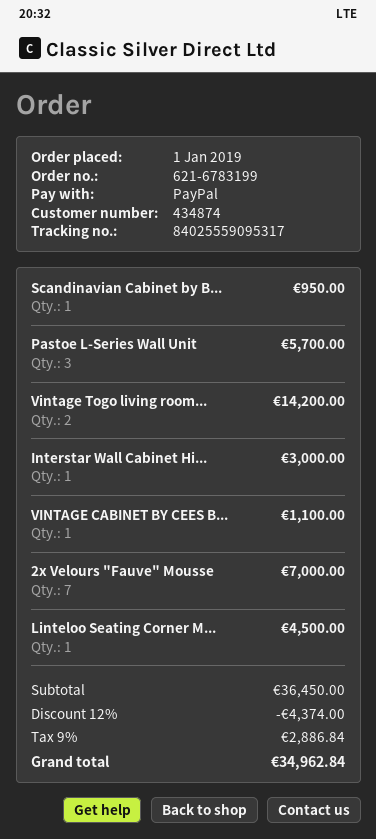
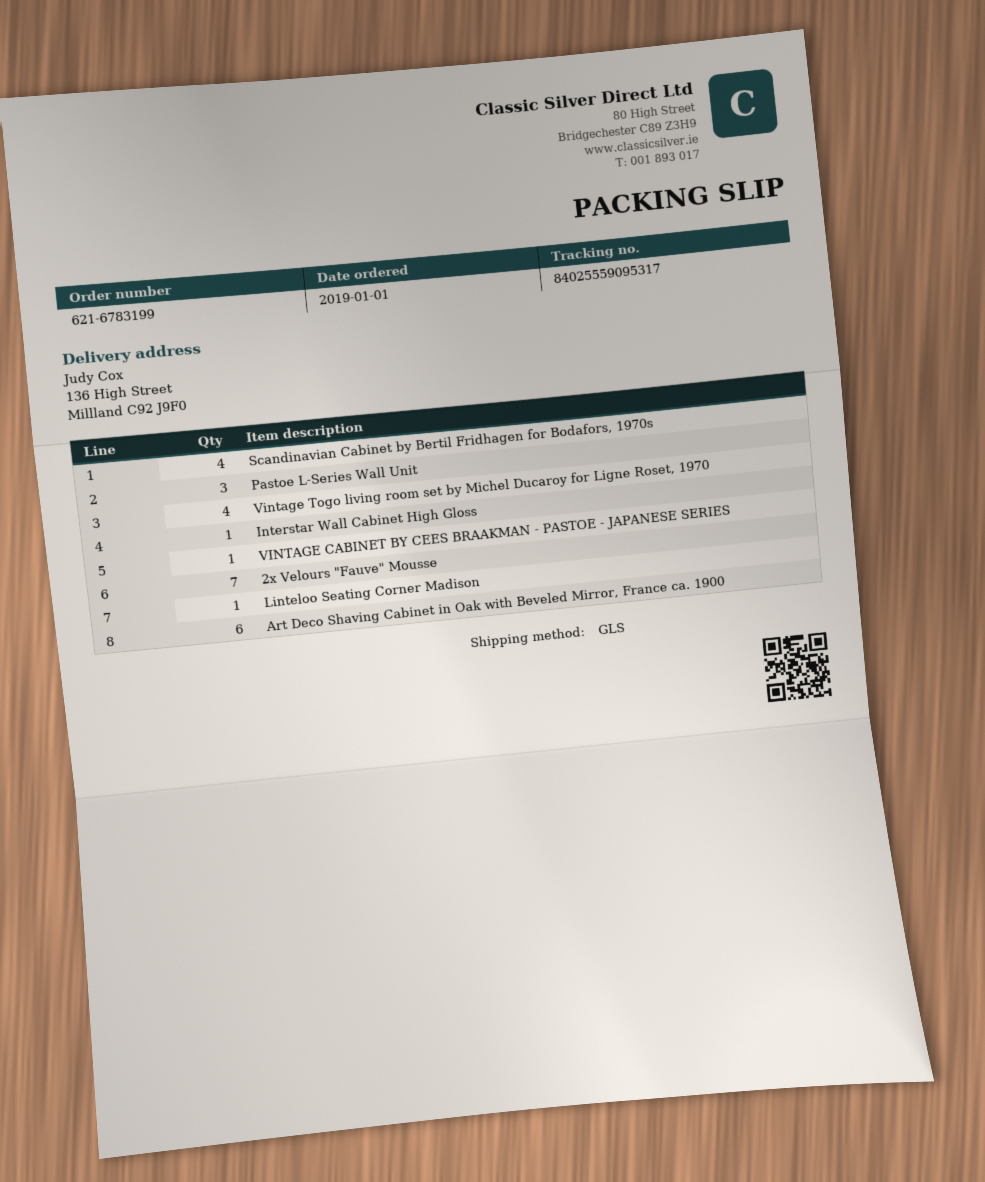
Scandinavian Cabinet by B...: 1 -> 4
Vintage Togo living room...: 2 -> 4
Art Deco Shaving Cabinet in Oak with Beveled Mirror, France ca. 1900: none -> 6

